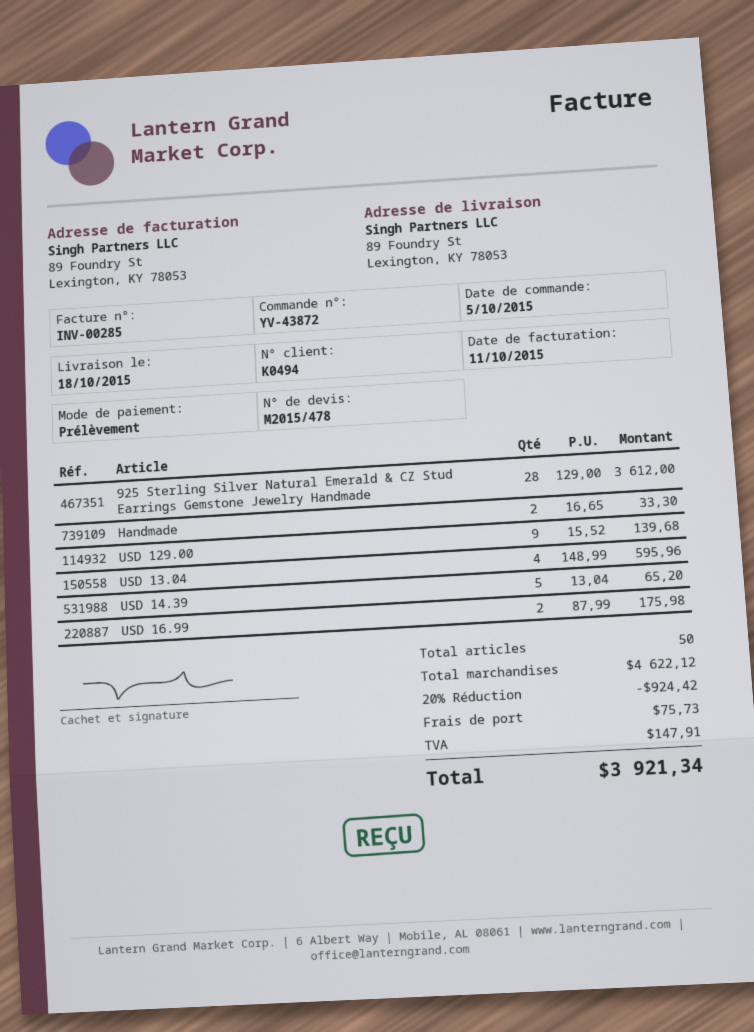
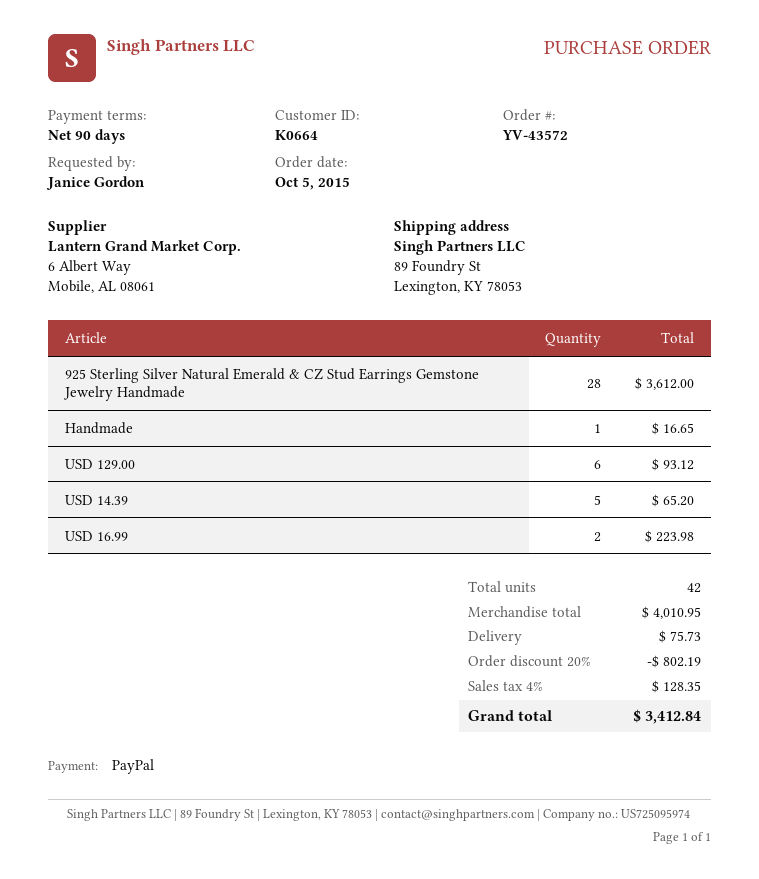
order number: YV-43872 -> YV-43572
customer number: K0494 -> K0664
payment method: direct debit -> PayPal
Handmade: 2 for 33.30 -> 1 for 16.65
USD 129.00: 9 for 139.68 -> 6 for 93.12
USD 13.04: 4 for 595.96 -> none
USD 16.99: 2 for 175.98 -> 2 for 223.98
total quantity: 50 -> 42
subtotal: 4622.12 -> 4010.95
discount: 20% = 924.42 -> 20% = 802.19
tax: 147.91 -> 128.35
total: 3921.34 -> 3412.84

